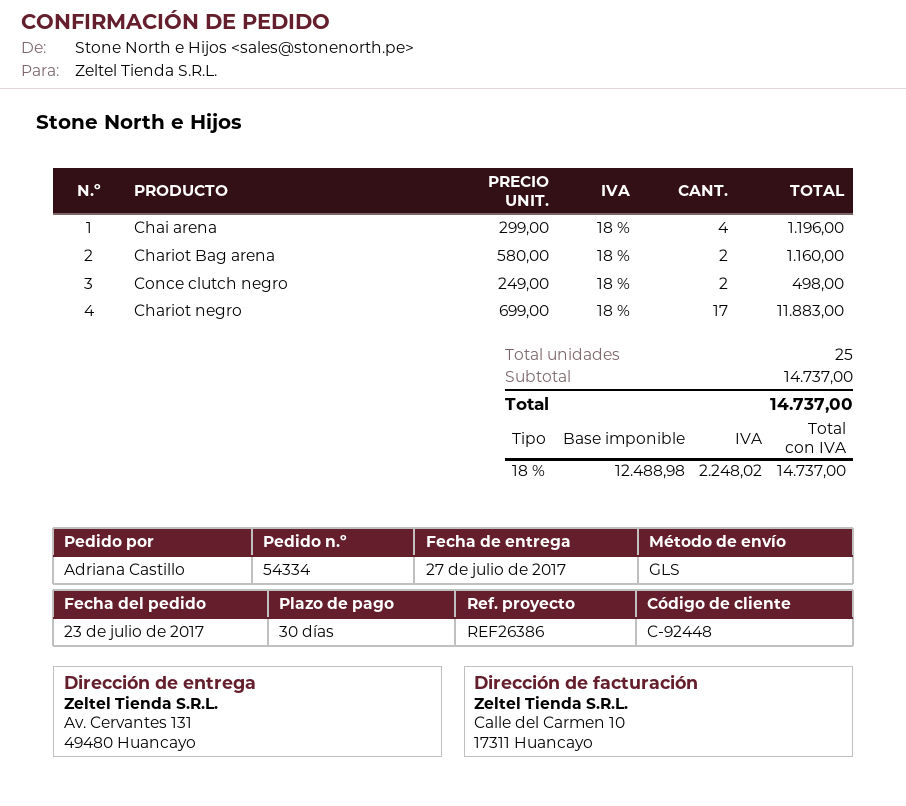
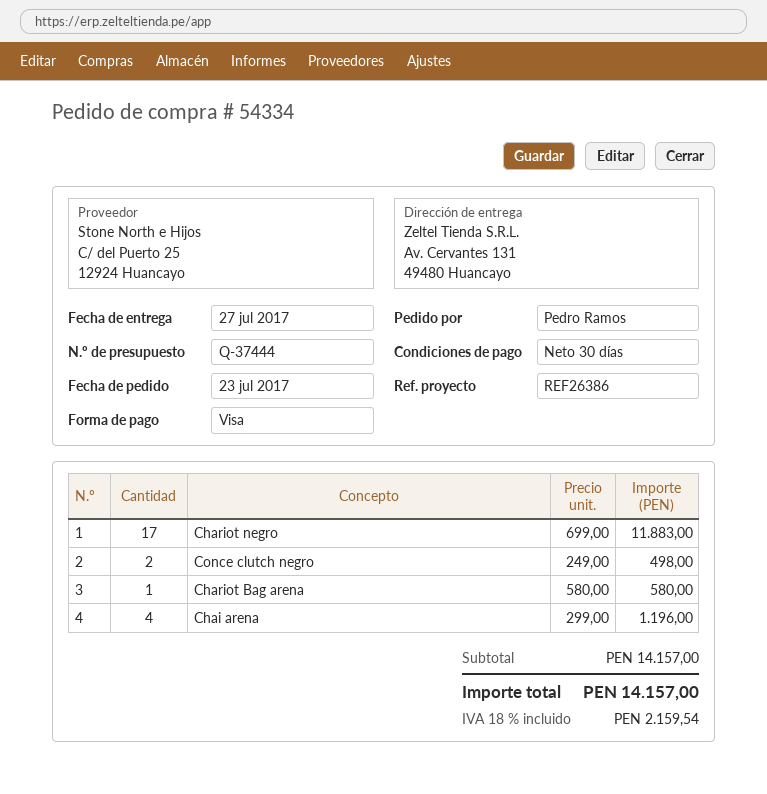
ordered by: Adriana Castillo -> Pedro Ramos
Chariot Bag arena: 2 x 580.00 = 1160.00 -> 1 x 580.00 = 580.00
subtotal: 14737.00 -> 14157.00
tax: 18% = 2248.02 -> 18% = 2159.54
total: 14737.00 -> 14157.00

